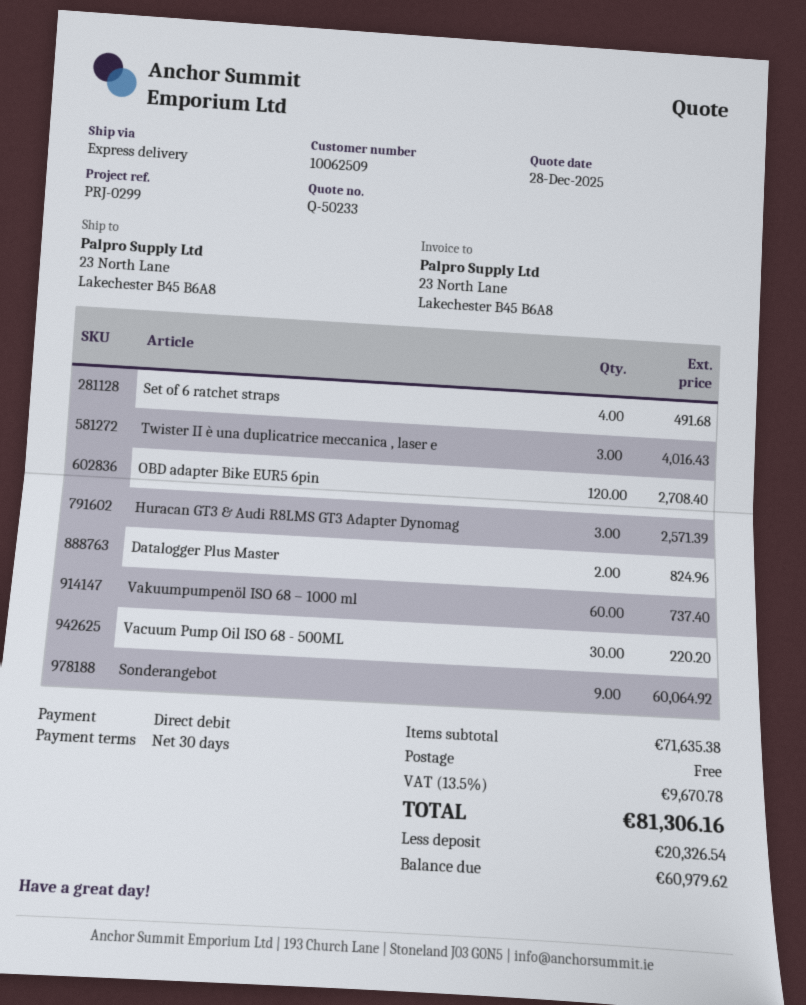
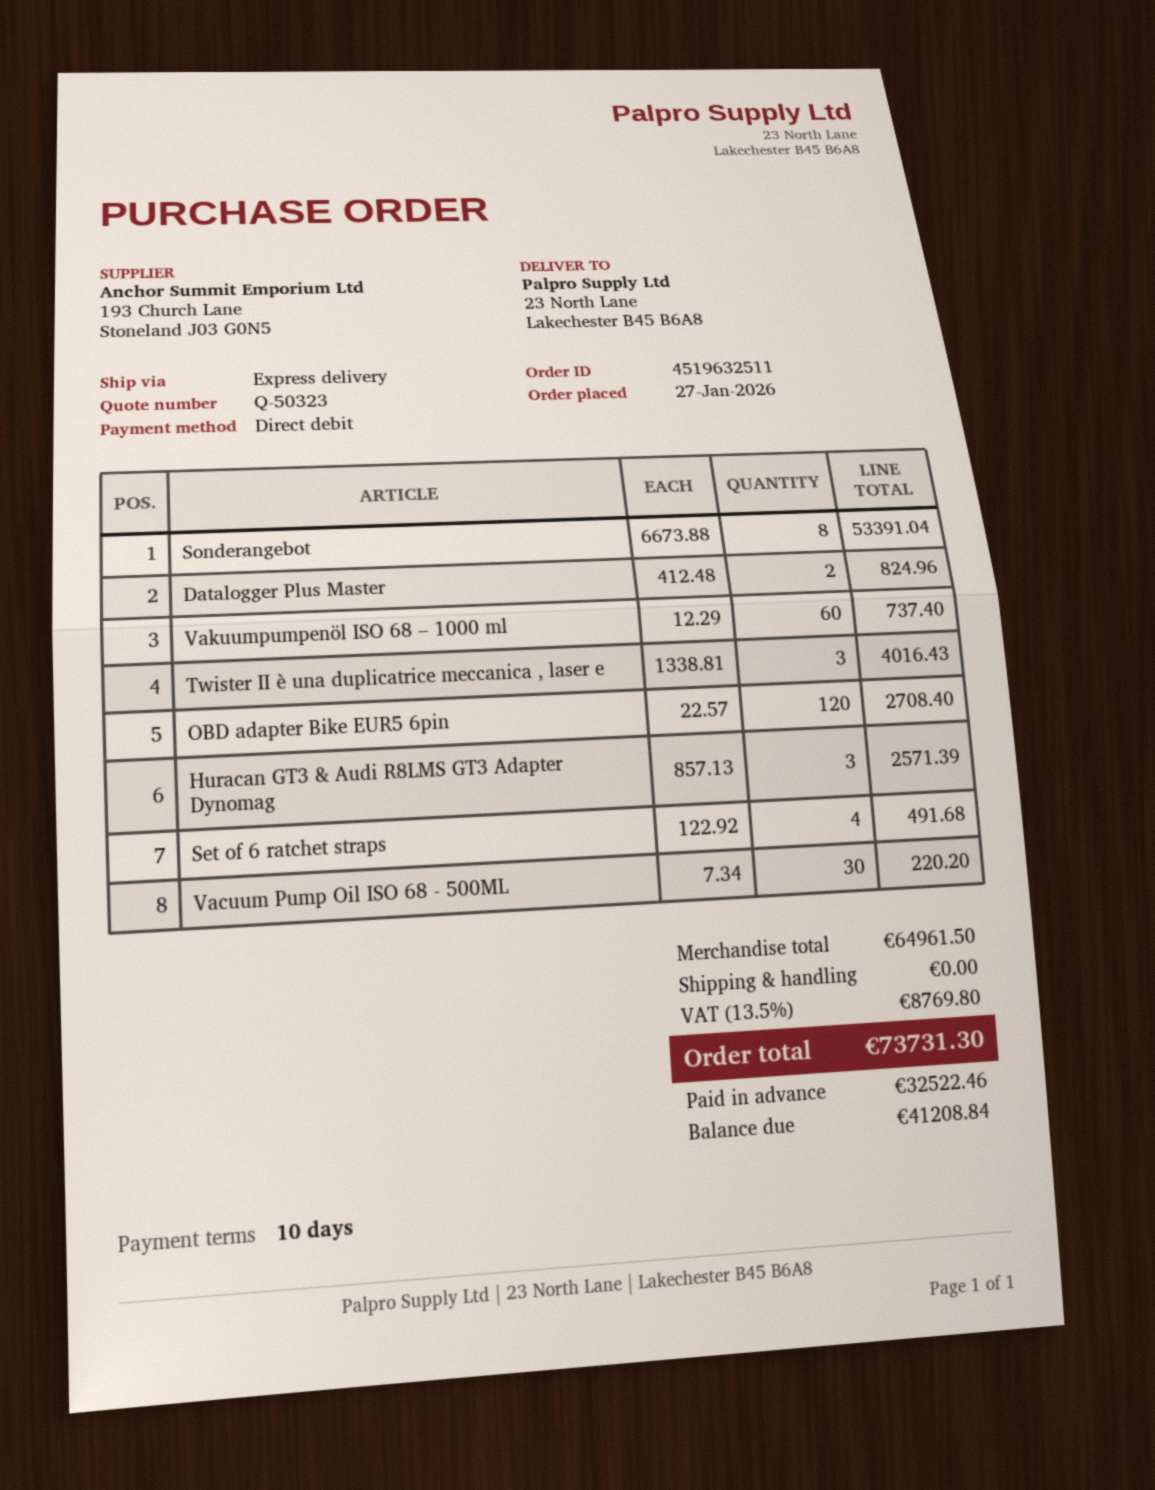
quote number: Q-50233 -> Q-50323
payment terms: 30 days -> 10 days
Sonderangebot: 9 for 60064.92 -> 8 for 53391.04
subtotal: 71635.38 -> 64961.50
tax: 13.5% = 9670.78 -> 13.5% = 8769.80
total: 81306.16 -> 73731.30
deposit: 20326.54 -> 32522.46
balance: 60979.62 -> 41208.84

